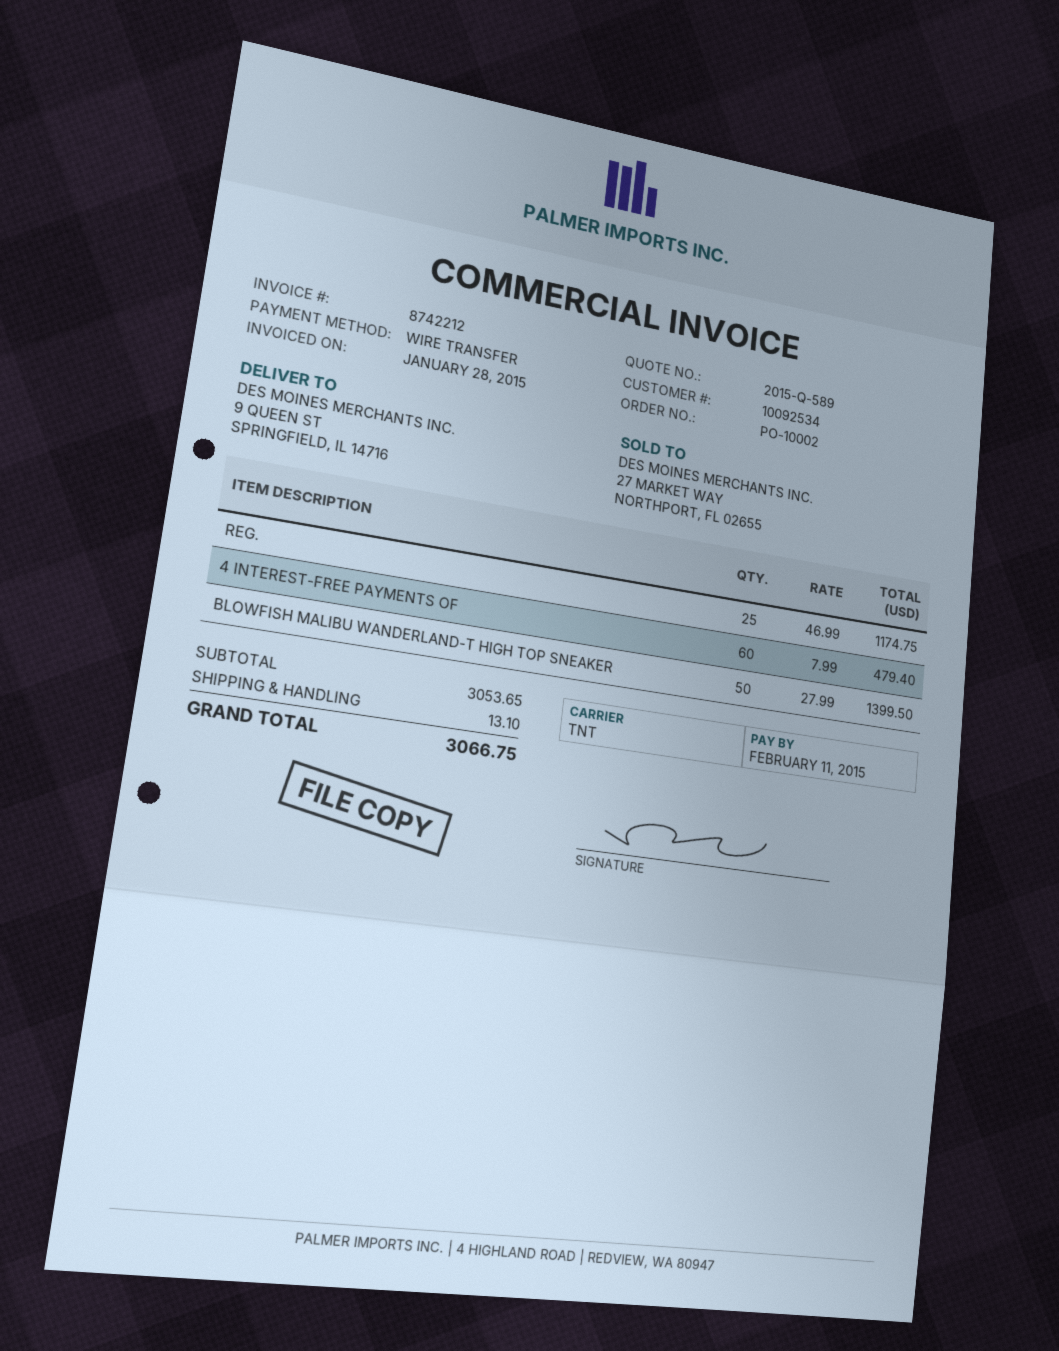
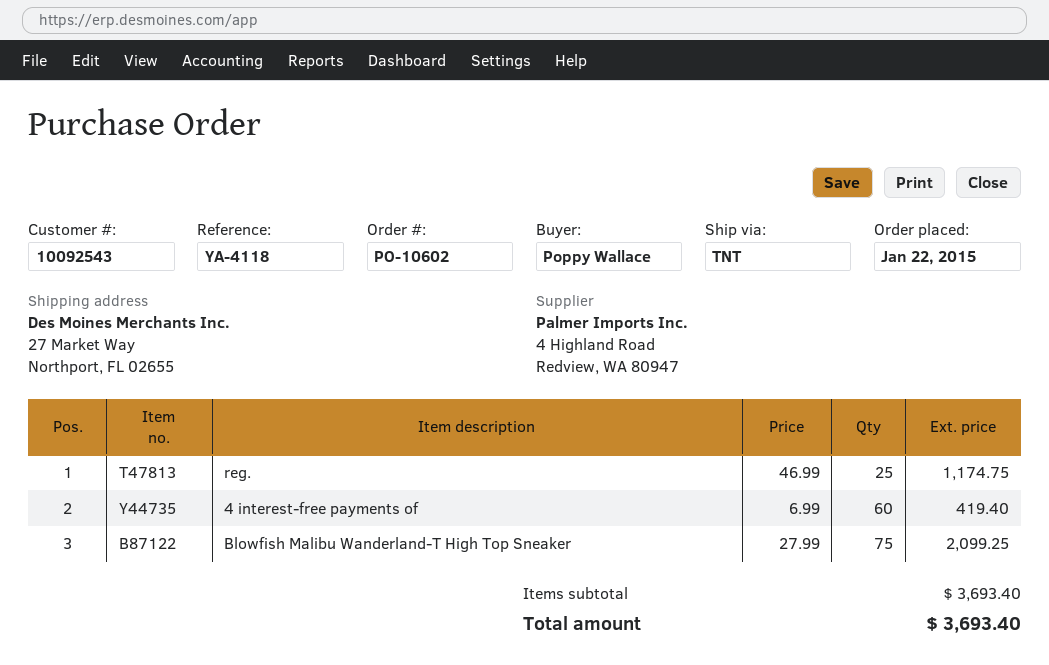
order number: PO-10002 -> PO-10602
customer number: 10092534 -> 10092543
ship to: 9 QUEEN ST, SPRINGFIELD, IL 14716 -> 27 Market Way, Northport, FL 02655
4 INTEREST-FREE PAYMENTS OF: 60 x 7.99 = 479.40 -> 60 x 6.99 = 419.40
BLOWFISH MALIBU WANDERLAND-T HIGH TOP SNEAKER: 50 x 27.99 = 1399.50 -> 75 x 27.99 = 2099.25
subtotal: 3053.65 -> 3693.40
shipping: 13.10 -> none
total: 3066.75 -> 3693.40

